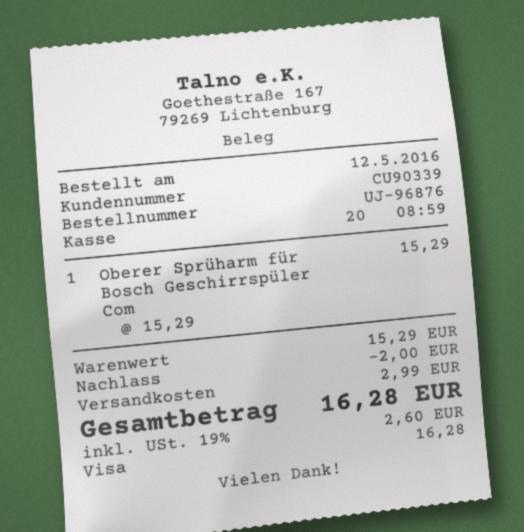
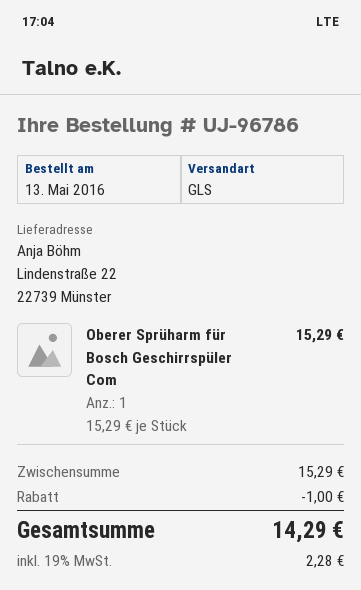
order number: UJ-96876 -> UJ-96786
order date: 2016-05-12 -> 2016-05-13
discount: 2.00 -> 1.00
shipping: 2.99 -> none
tax: 19% = 2.60 -> 19% = 2.28
total: 16.28 -> 14.29

